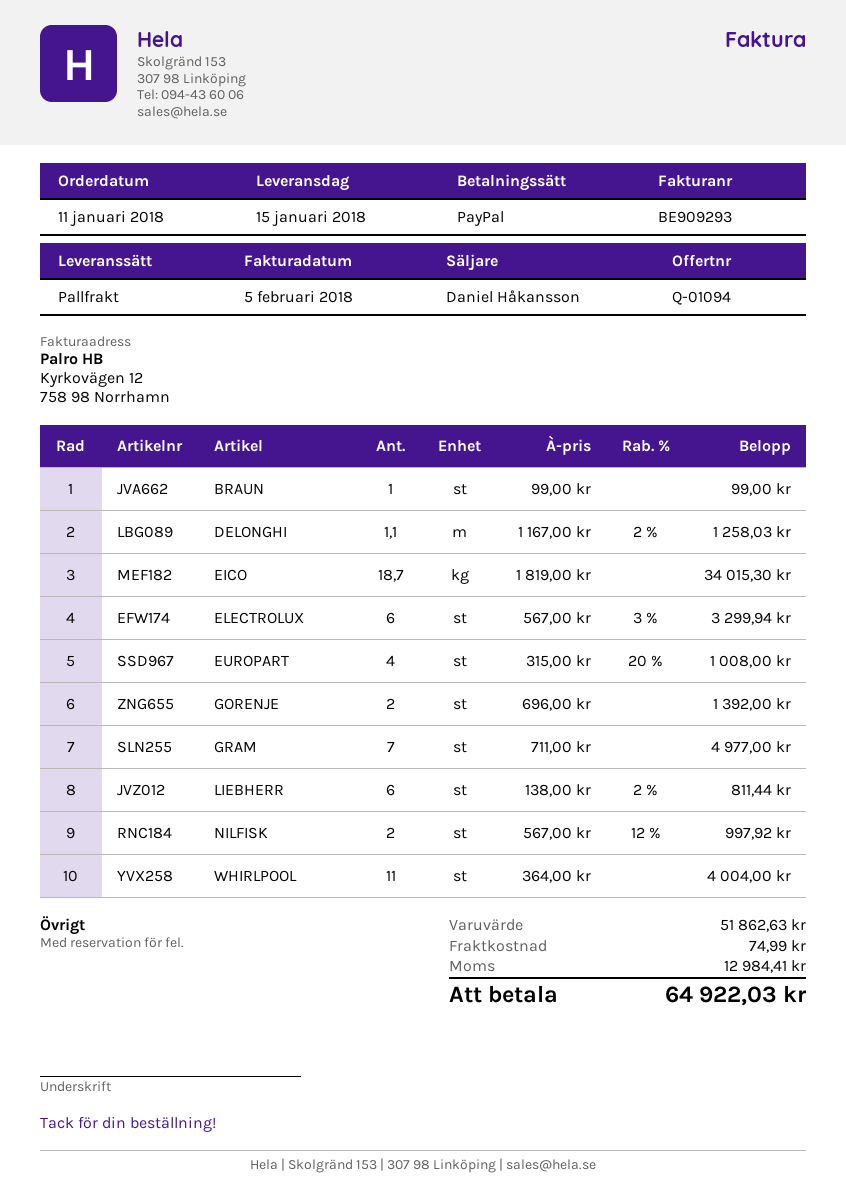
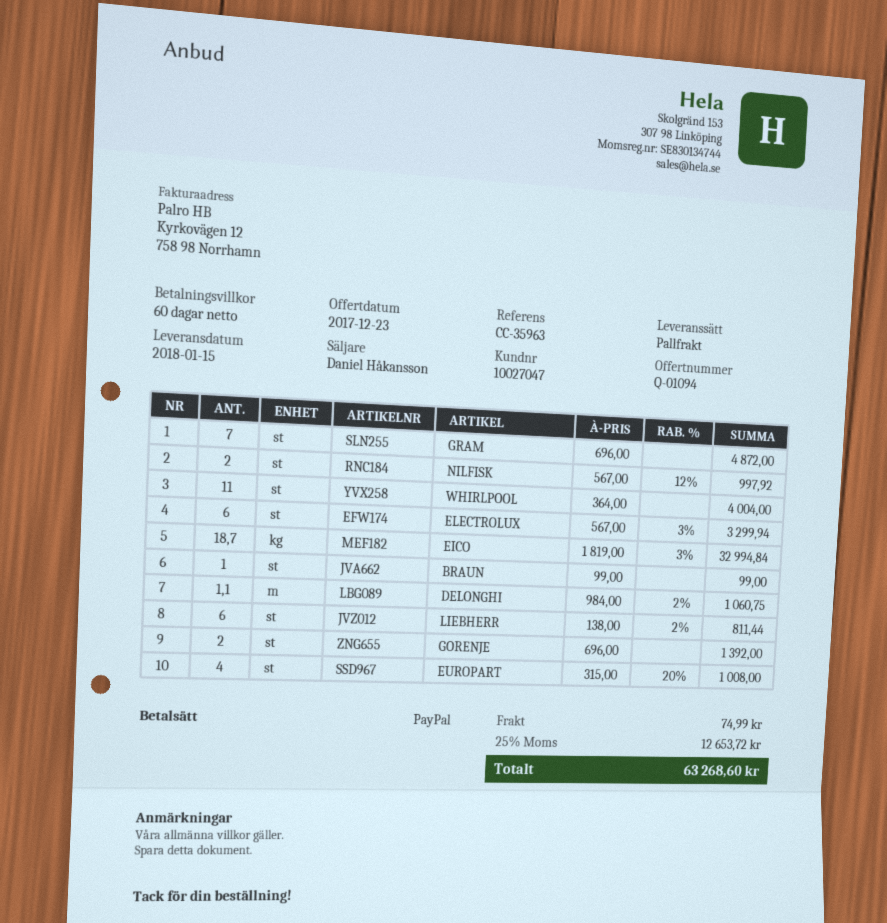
DELONGHI: 1.1 x 1167.00 - 2% = 1258.03 -> 1.1 x 984.00 - 2% = 1060.75
EICO: 18.7 x 1819.00 = 34015.30 -> 18.7 x 1819.00 - 3% = 32994.84
GRAM: 7 x 711.00 = 4977.00 -> 7 x 696.00 = 4872.00
tax: 12984.41 -> 12653.72
total: 64922.03 -> 63268.60

